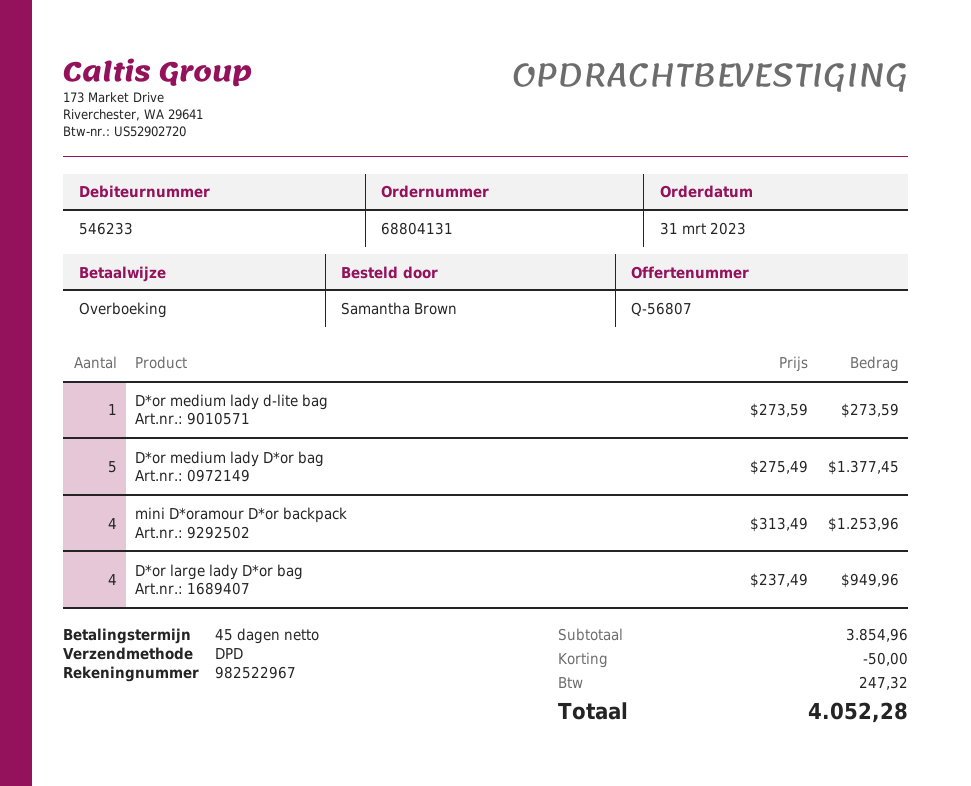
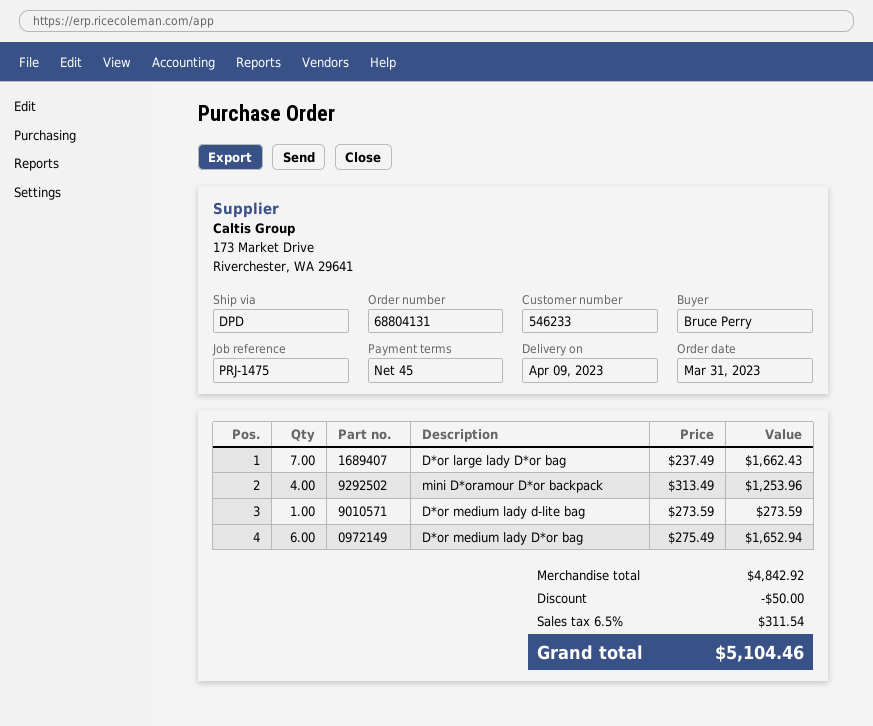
ordered by: Samantha Brown -> Bruce Perry
D*or medium lady D*or bag: 5 x 275.49 = 1377.45 -> 6 x 275.49 = 1652.94
D*or large lady D*or bag: 4 x 237.49 = 949.96 -> 7 x 237.49 = 1662.43
subtotal: 3854.96 -> 4842.92
tax: 247.32 -> 311.54
total: 4052.28 -> 5104.46

